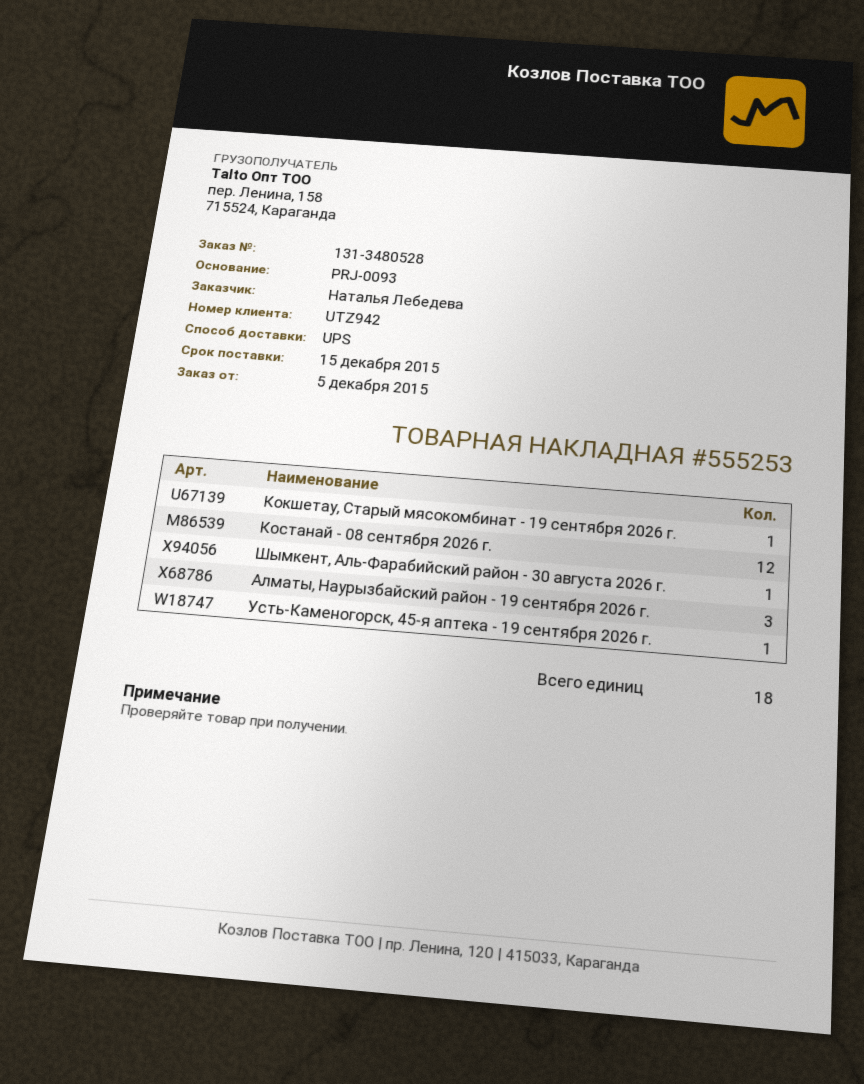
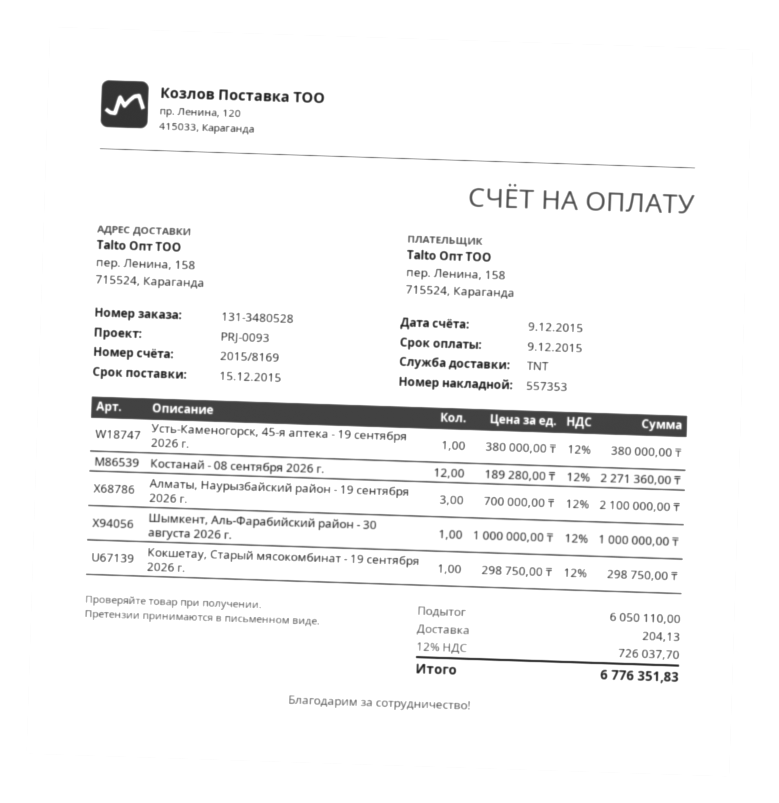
delivery note number: 555253 -> 557353
shipping method: UPS -> TNT

